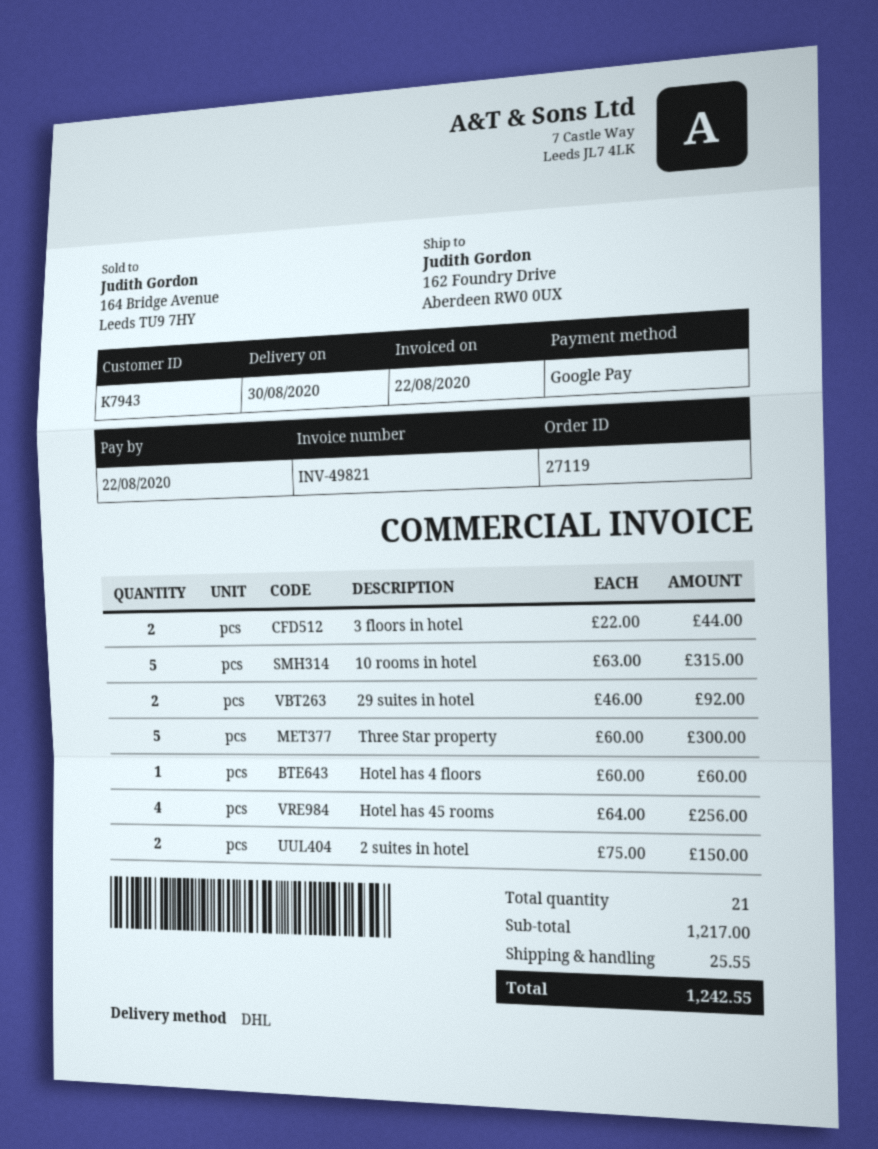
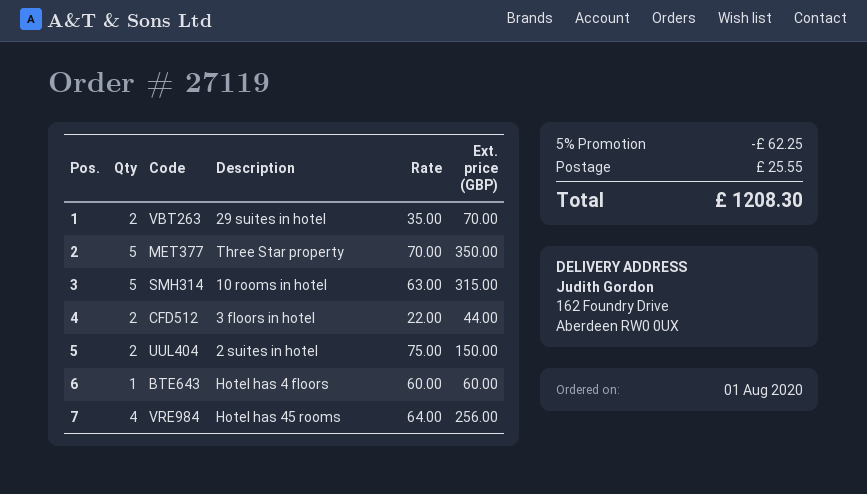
29 suites in hotel: 2 x 46.00 = 92.00 -> 2 x 35.00 = 70.00
Three Star property: 5 x 60.00 = 300.00 -> 5 x 70.00 = 350.00
discount: none -> 5% = 62.25
total: 1242.55 -> 1208.30

